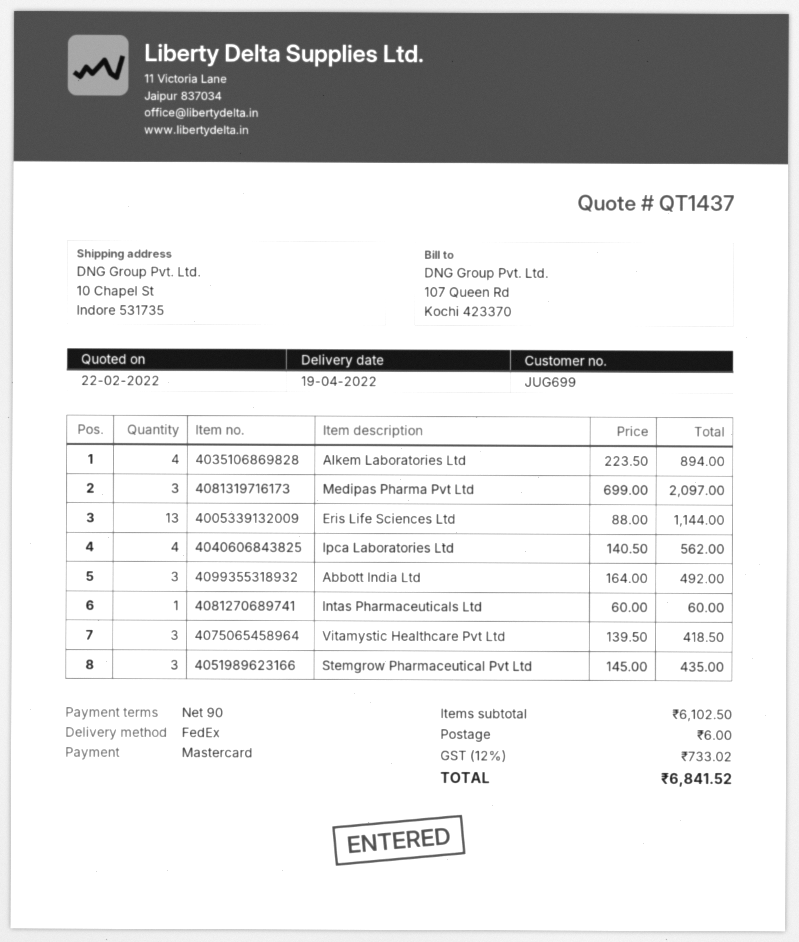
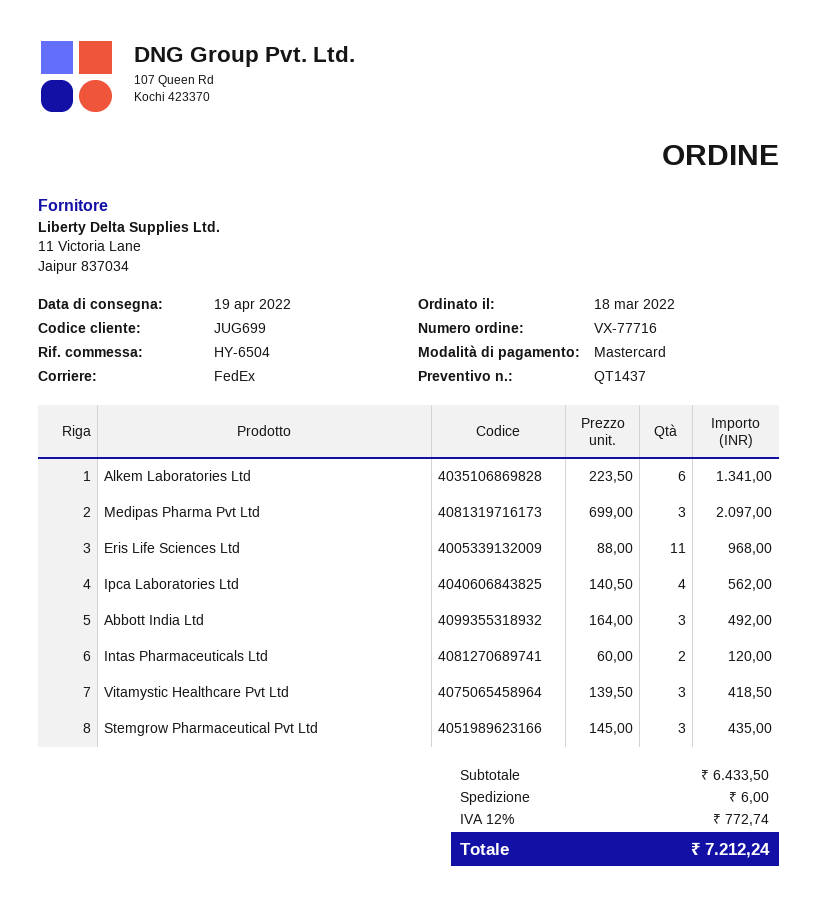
Alkem Laboratories Ltd: 4 x 223.50 = 894.00 -> 6 x 223.50 = 1341.00
Eris Life Sciences Ltd: 13 x 88.00 = 1144.00 -> 11 x 88.00 = 968.00
Intas Pharmaceuticals Ltd: 1 x 60.00 = 60.00 -> 2 x 60.00 = 120.00
subtotal: 6102.50 -> 6433.50
tax: 12% = 733.02 -> 12% = 772.74
total: 6841.52 -> 7212.24

